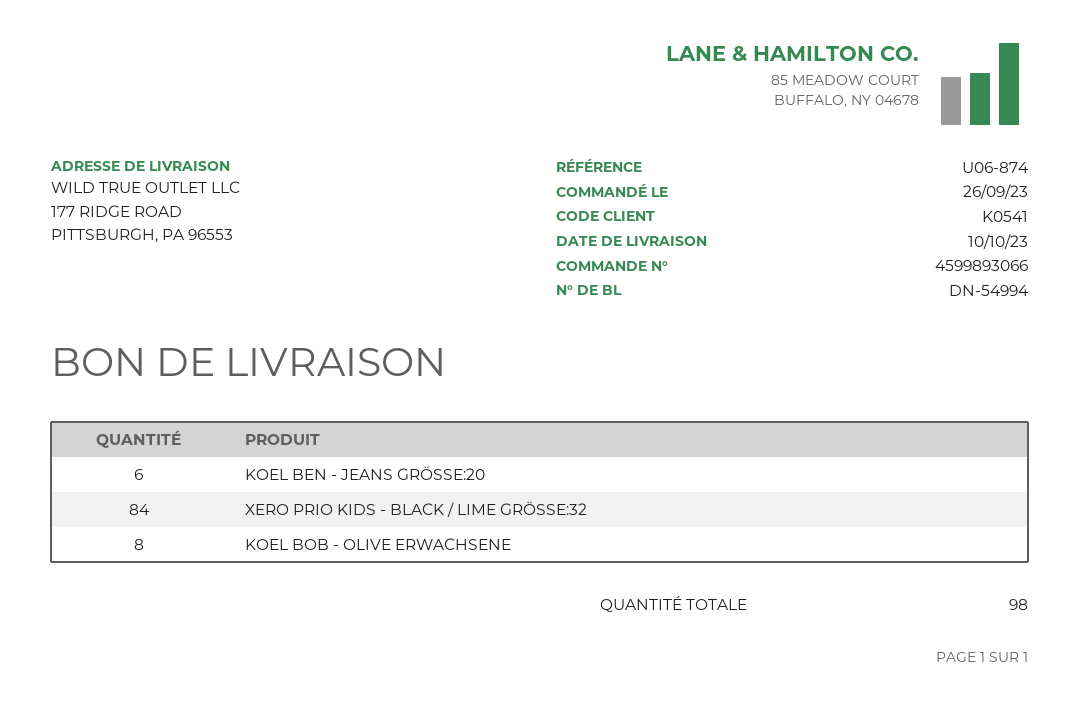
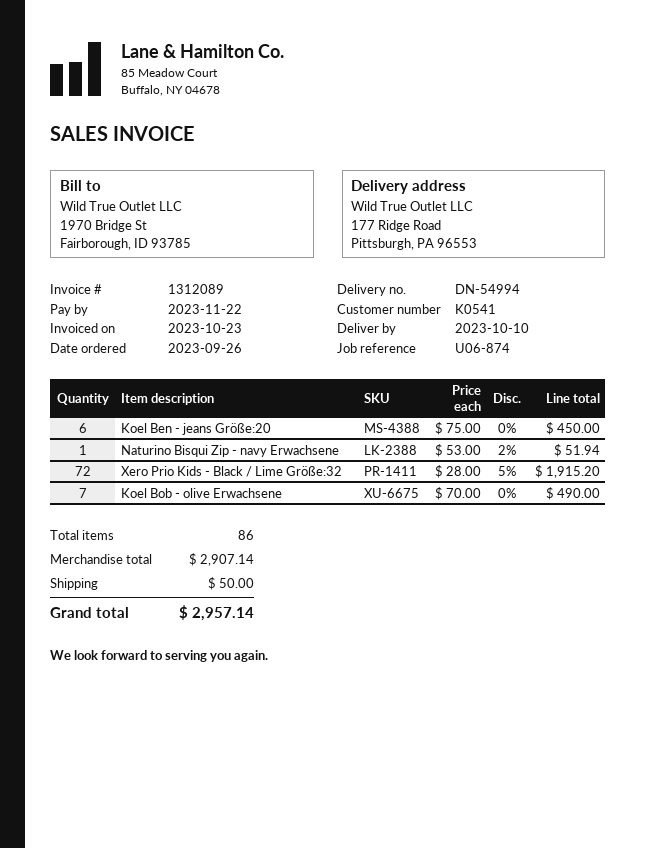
XERO PRIO KIDS - BLACK / LIME GRÖSSE:32: 84 -> 72
KOEL BOB - OLIVE ERWACHSENE: 8 -> 7
Naturino Bisqui Zip - navy Erwachsene: none -> 1
total quantity: 98 -> 86

